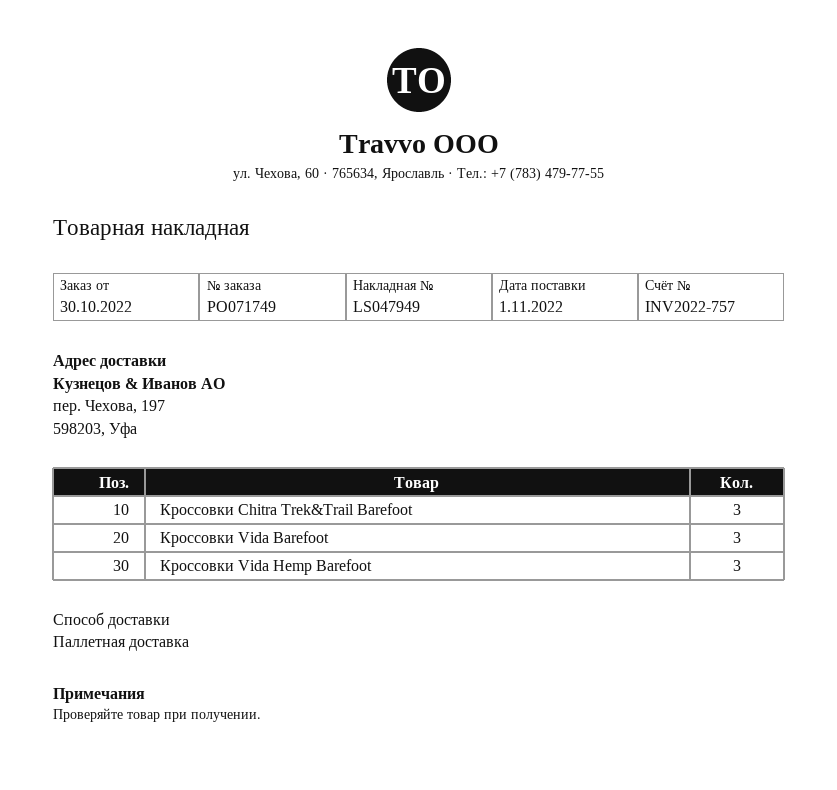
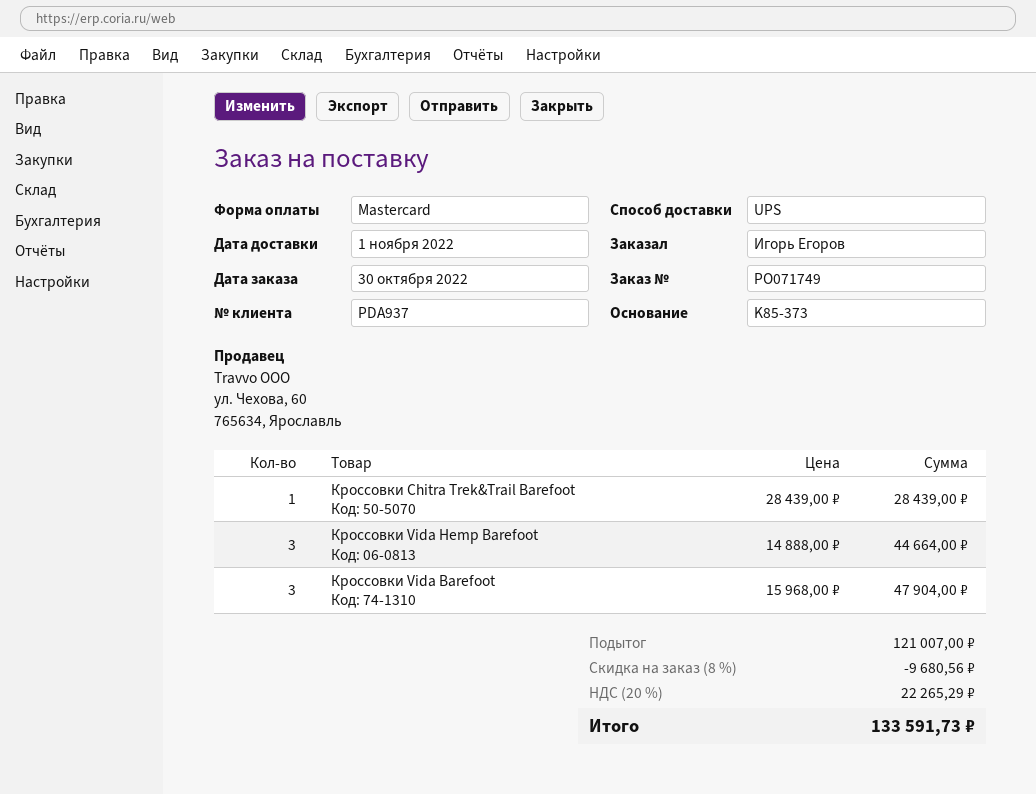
shipping method: pallet freight -> UPS
Кроссовки Chitra Trek&Trail Barefoot: 3 -> 1

